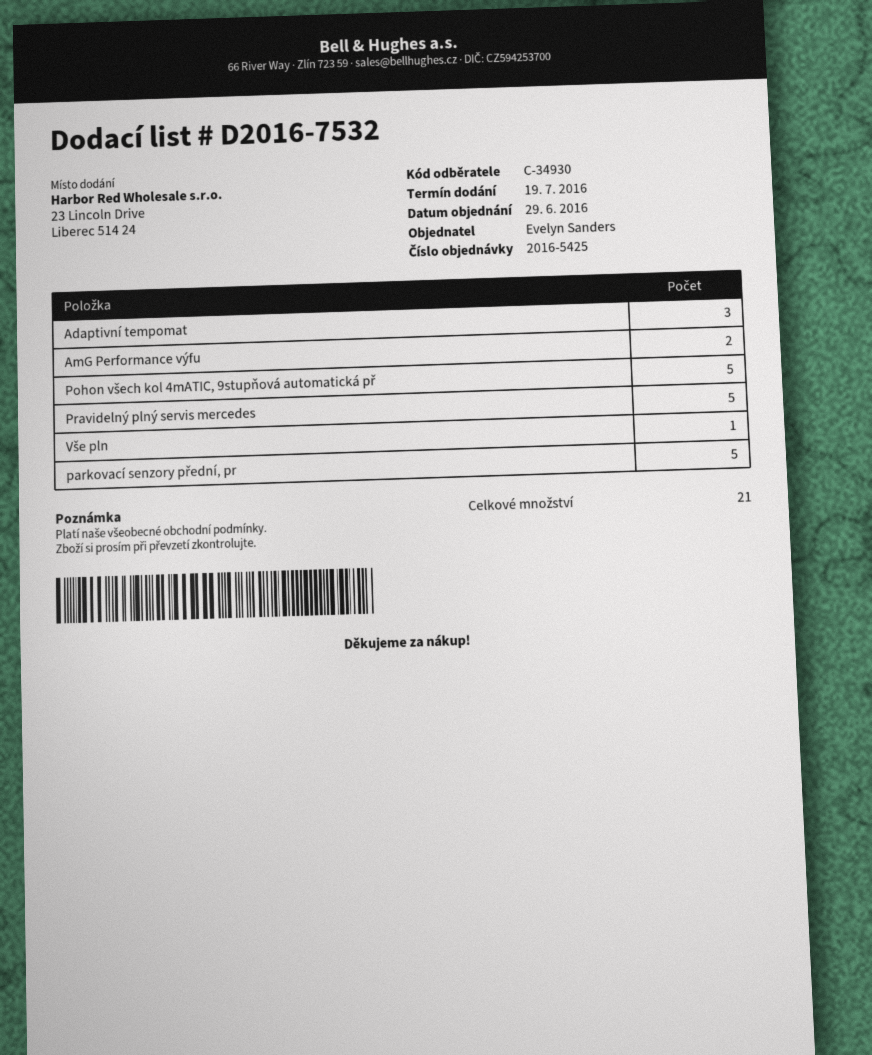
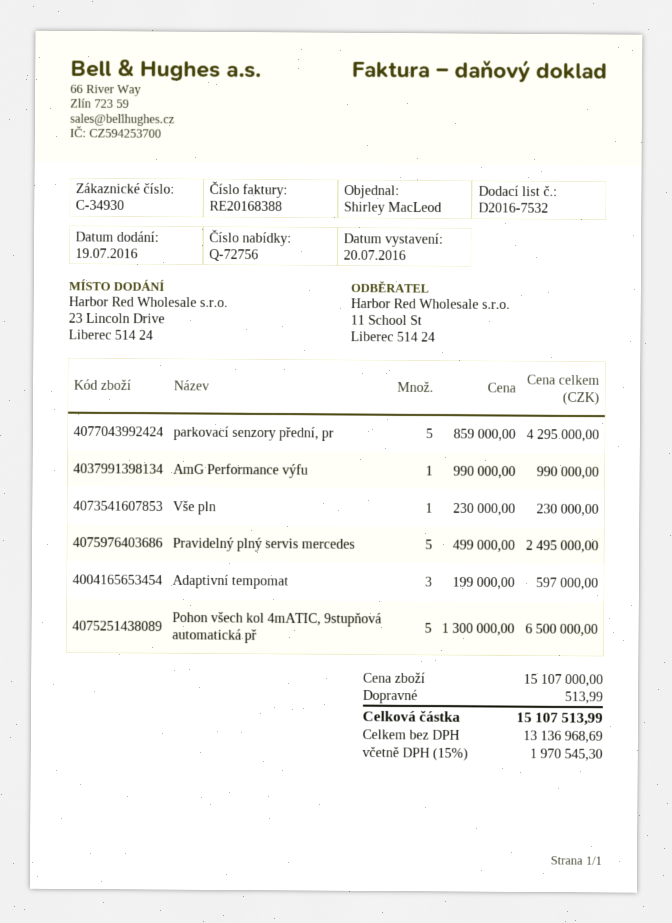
ordered by: Evelyn Sanders -> Shirley MacLeod
AmG Performance výfu: 2 -> 1

